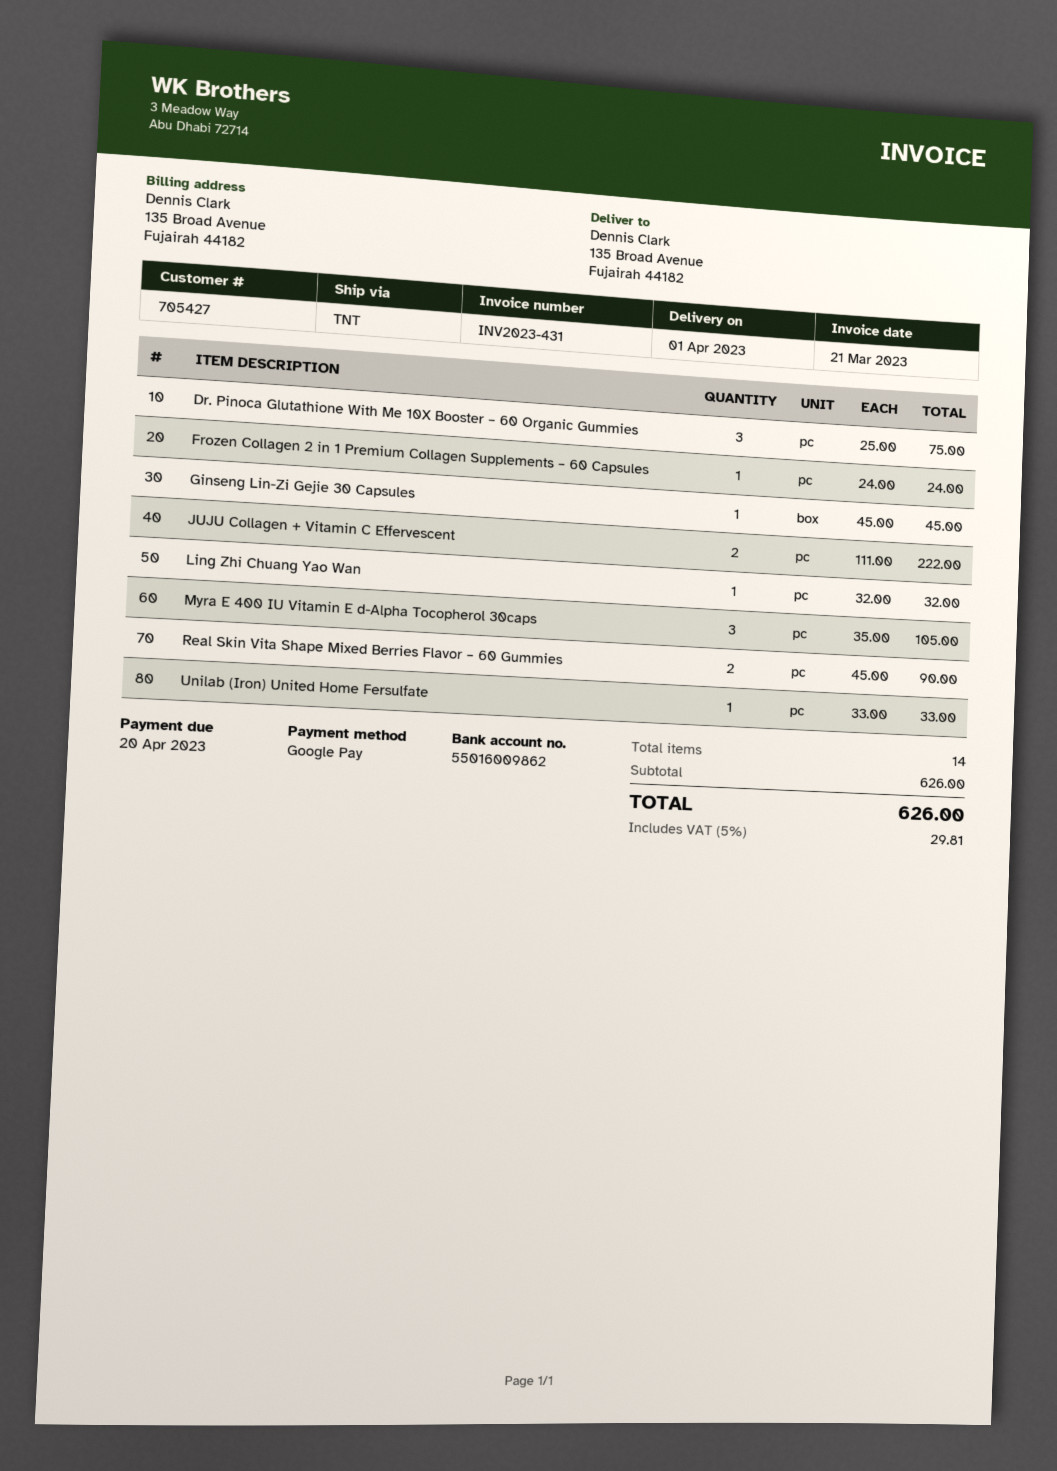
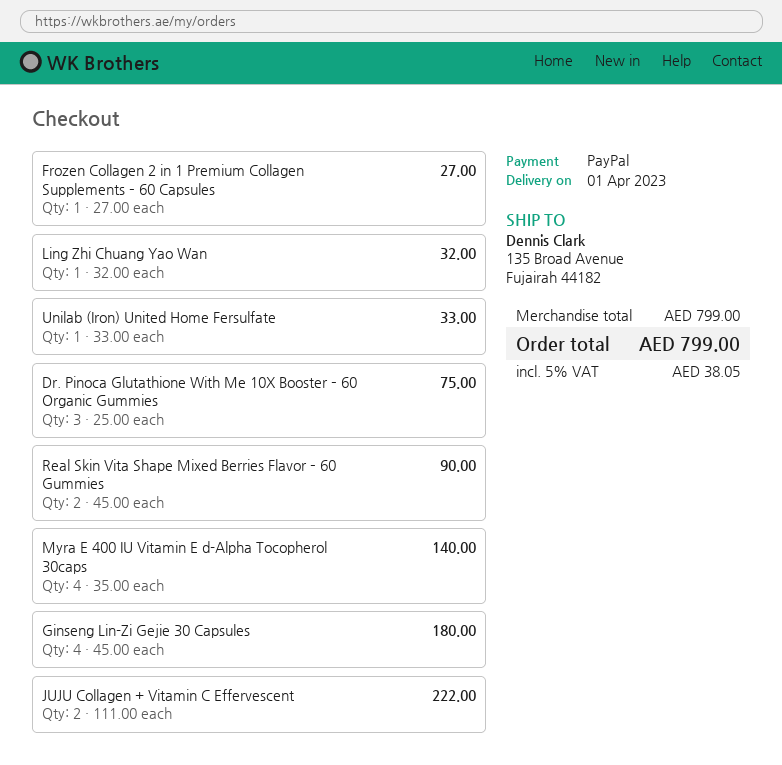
payment method: Google Pay -> PayPal
Frozen Collagen 2 in 1 Premium Collagen Supplements – 60 Capsules: 1 x 24.00 = 24.00 -> 1 x 27.00 = 27.00
Ginseng Lin-Zi Gejie 30 Capsules: 1 x 45.00 = 45.00 -> 4 x 45.00 = 180.00
Myra E 400 IU Vitamin E d-Alpha Tocopherol 30caps: 3 x 35.00 = 105.00 -> 4 x 35.00 = 140.00
subtotal: 626.00 -> 799.00
tax: 5% = 29.81 -> 5% = 38.05
total: 626.00 -> 799.00

